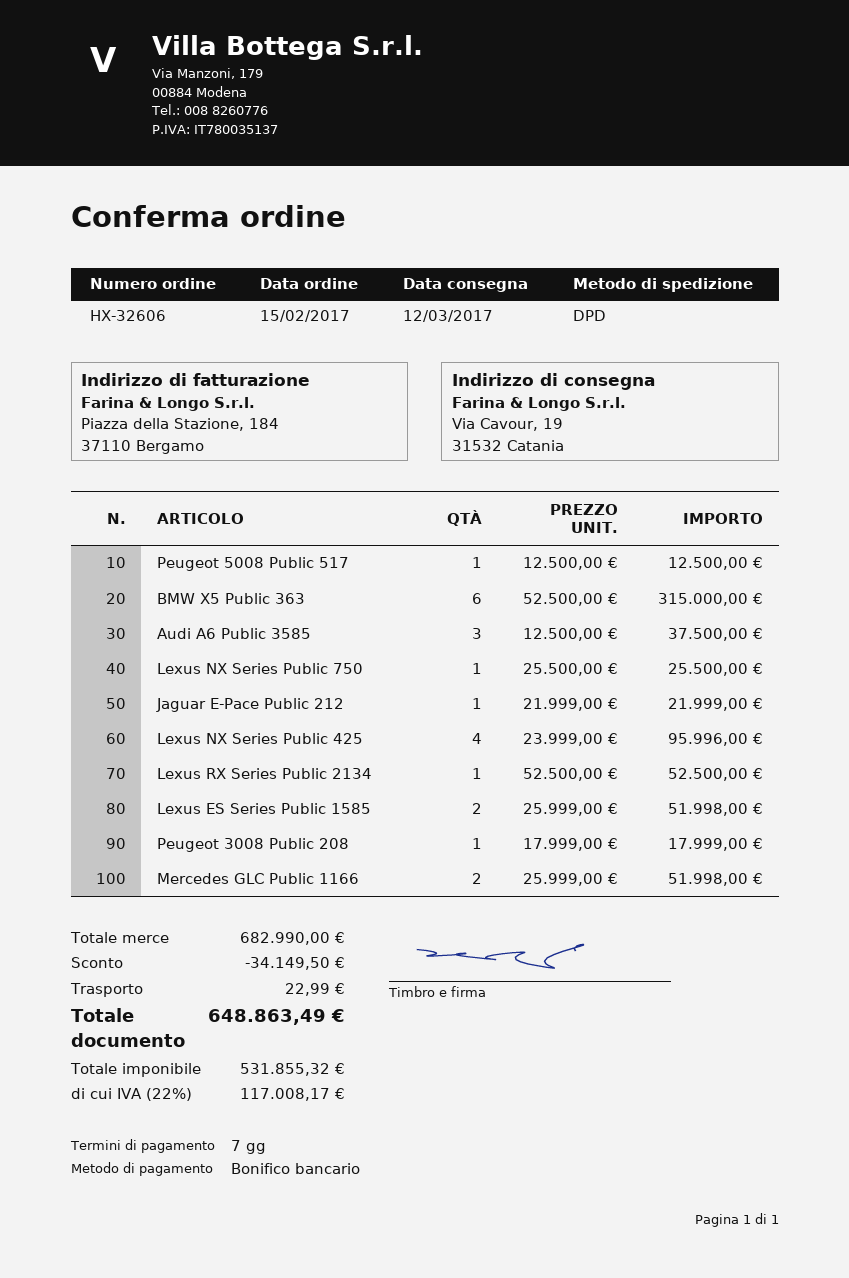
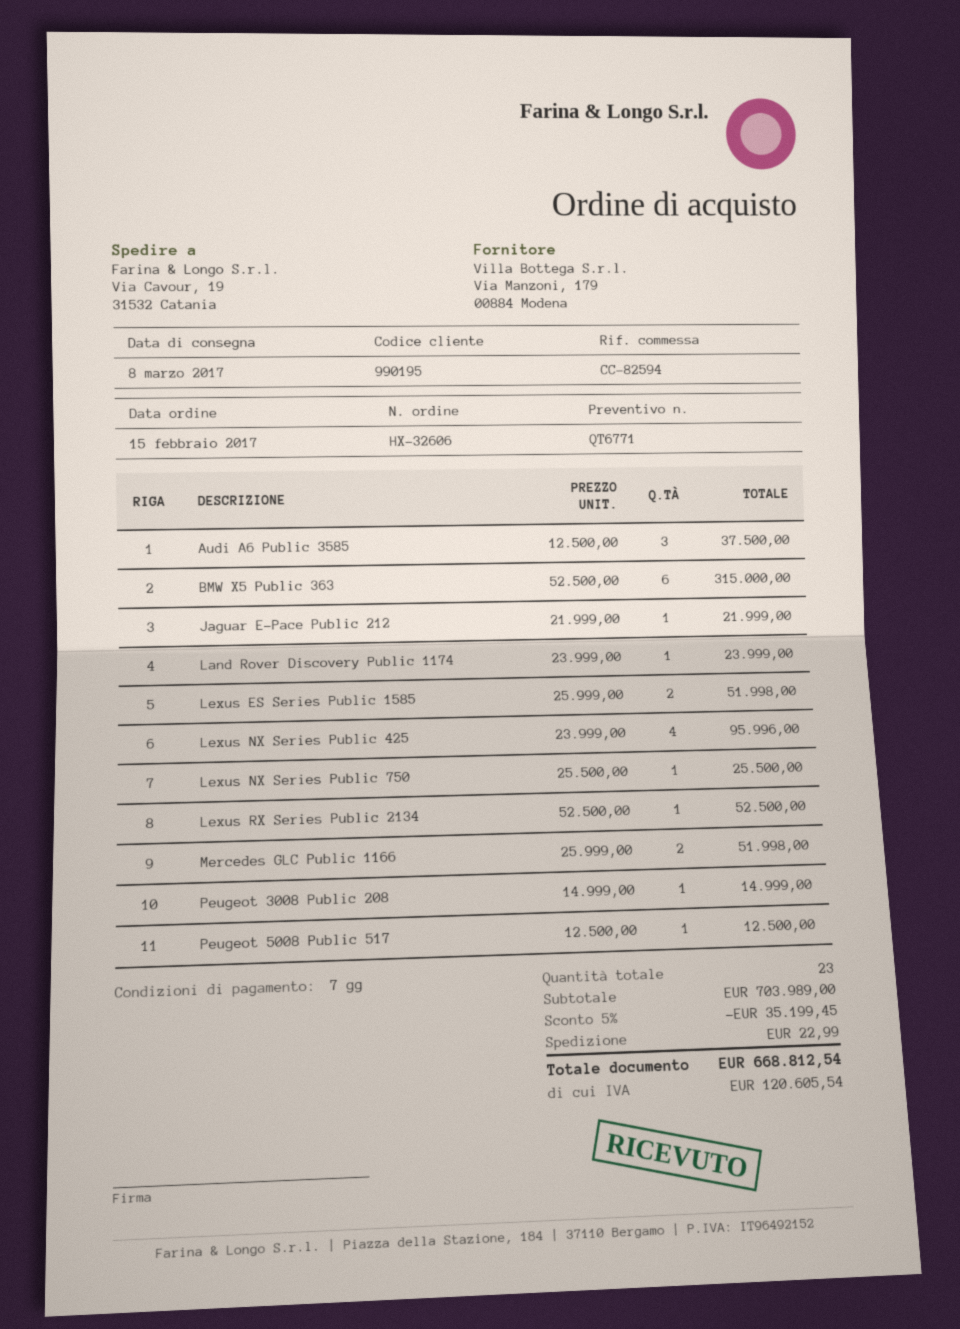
delivery date: 2017-03-12 -> 2017-03-08
Peugeot 3008 Public 208: 1 x 17999.00 = 17999.00 -> 1 x 14999.00 = 14999.00
Land Rover Discovery Public 1174: none -> 1 x 23999.00 = 23999.00
subtotal: 682990.00 -> 703989.00
discount: 34149.50 -> 35199.45
tax: 117008.17 -> 120605.54
total: 648863.49 -> 668812.54

